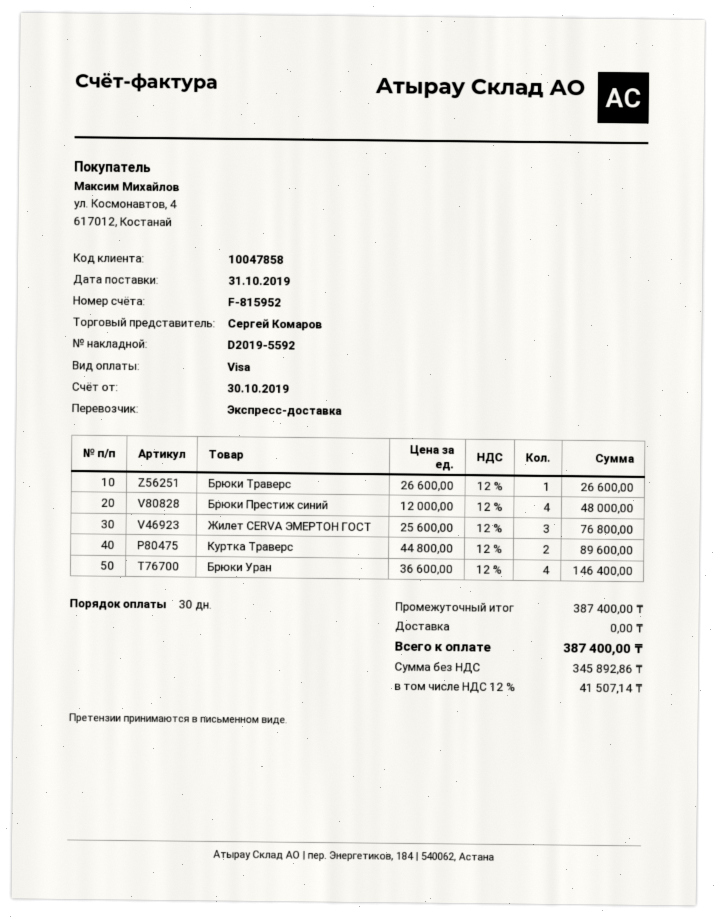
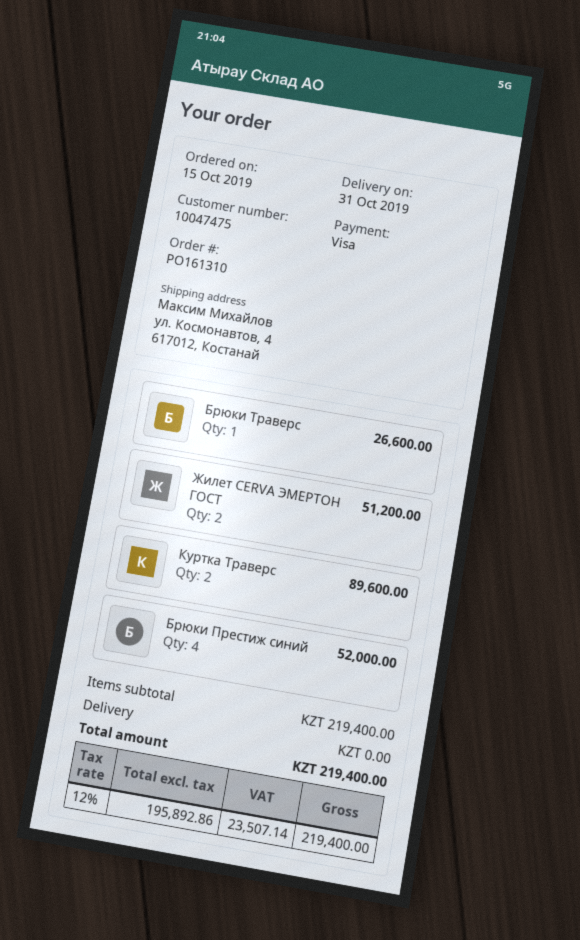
customer number: 10047858 -> 10047475
Брюки Престиж синий: 4 for 48000.00 -> 4 for 52000.00
Жилет CERVA ЭМЕРТОН ГОСТ: 3 for 76800.00 -> 2 for 51200.00
Брюки Уран: 4 for 146400.00 -> none
subtotal: 387400.00 -> 219400.00
net: 345892.86 -> 195892.86
tax: 12% = 41507.14 -> 12% = 23507.14
total: 387400.00 -> 219400.00

